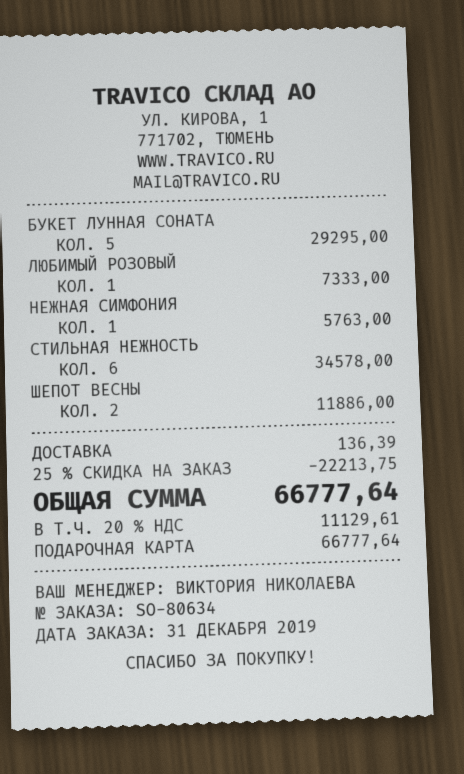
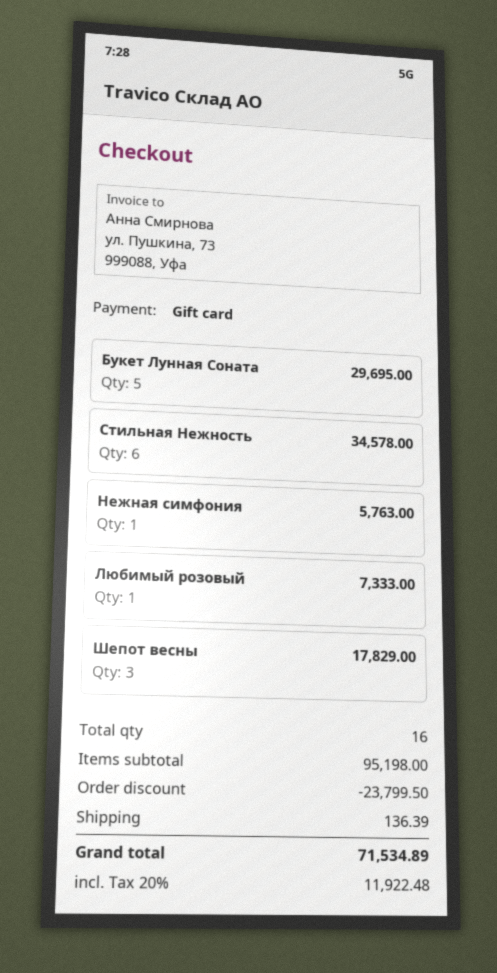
БУКЕТ ЛУННАЯ СОНАТА: 5 for 29295.00 -> 5 for 29695.00
ШЕПОТ ВЕСНЫ: 2 for 11886.00 -> 3 for 17829.00
discount: 22213.75 -> 23799.50
tax: 20% = 11129.61 -> 20% = 11922.48
total: 66777.64 -> 71534.89

